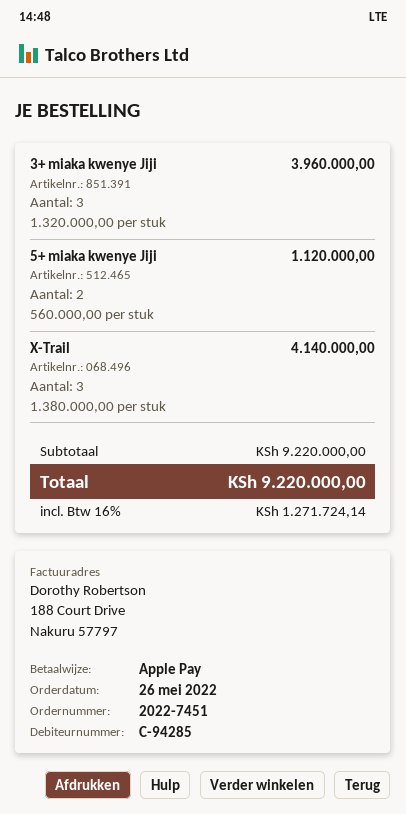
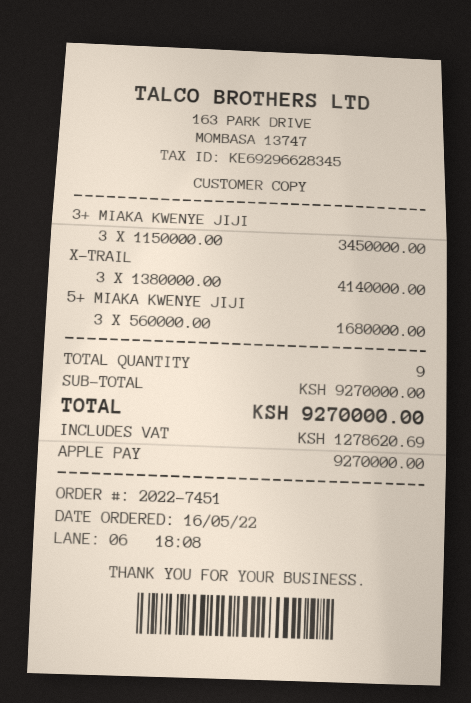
order date: 2022-05-26 -> 2022-05-16
3+ miaka kwenye Jiji: 3 x 1320000.00 = 3960000.00 -> 3 x 1150000.00 = 3450000.00
5+ miaka kwenye Jiji: 2 x 560000.00 = 1120000.00 -> 3 x 560000.00 = 1680000.00
subtotal: 9220000.00 -> 9270000.00
tax: 1271724.14 -> 1278620.69
total: 9220000.00 -> 9270000.00

